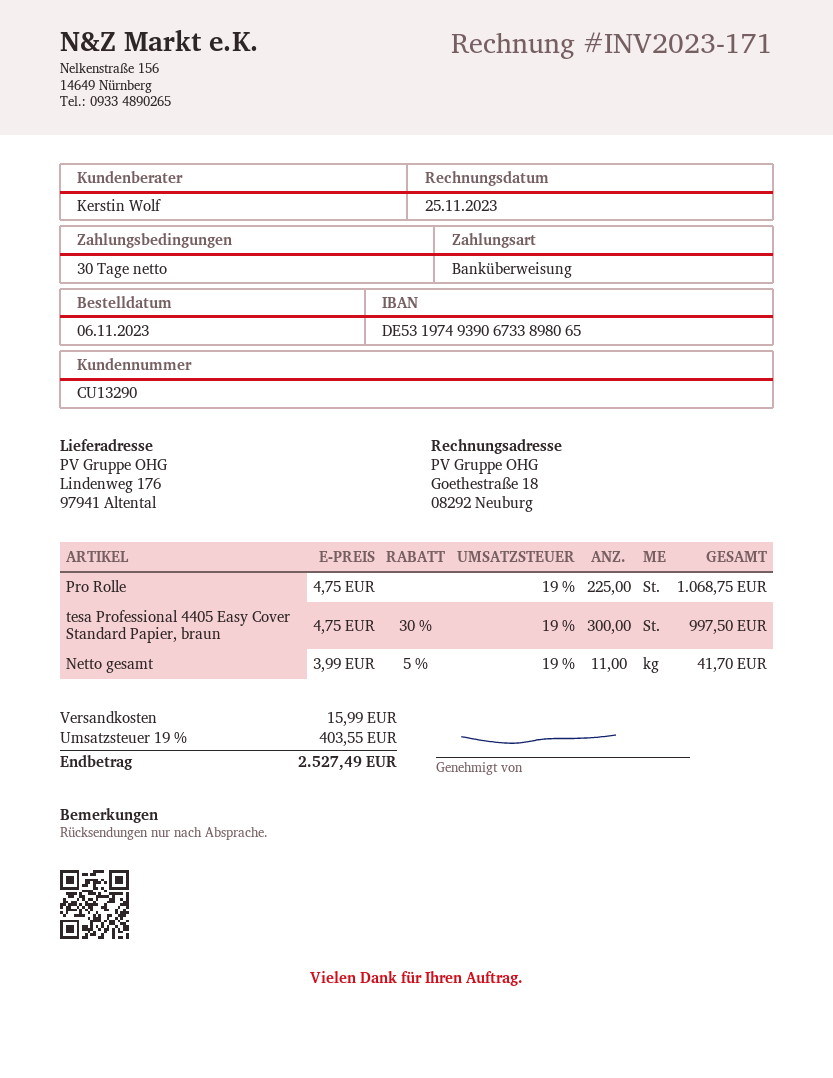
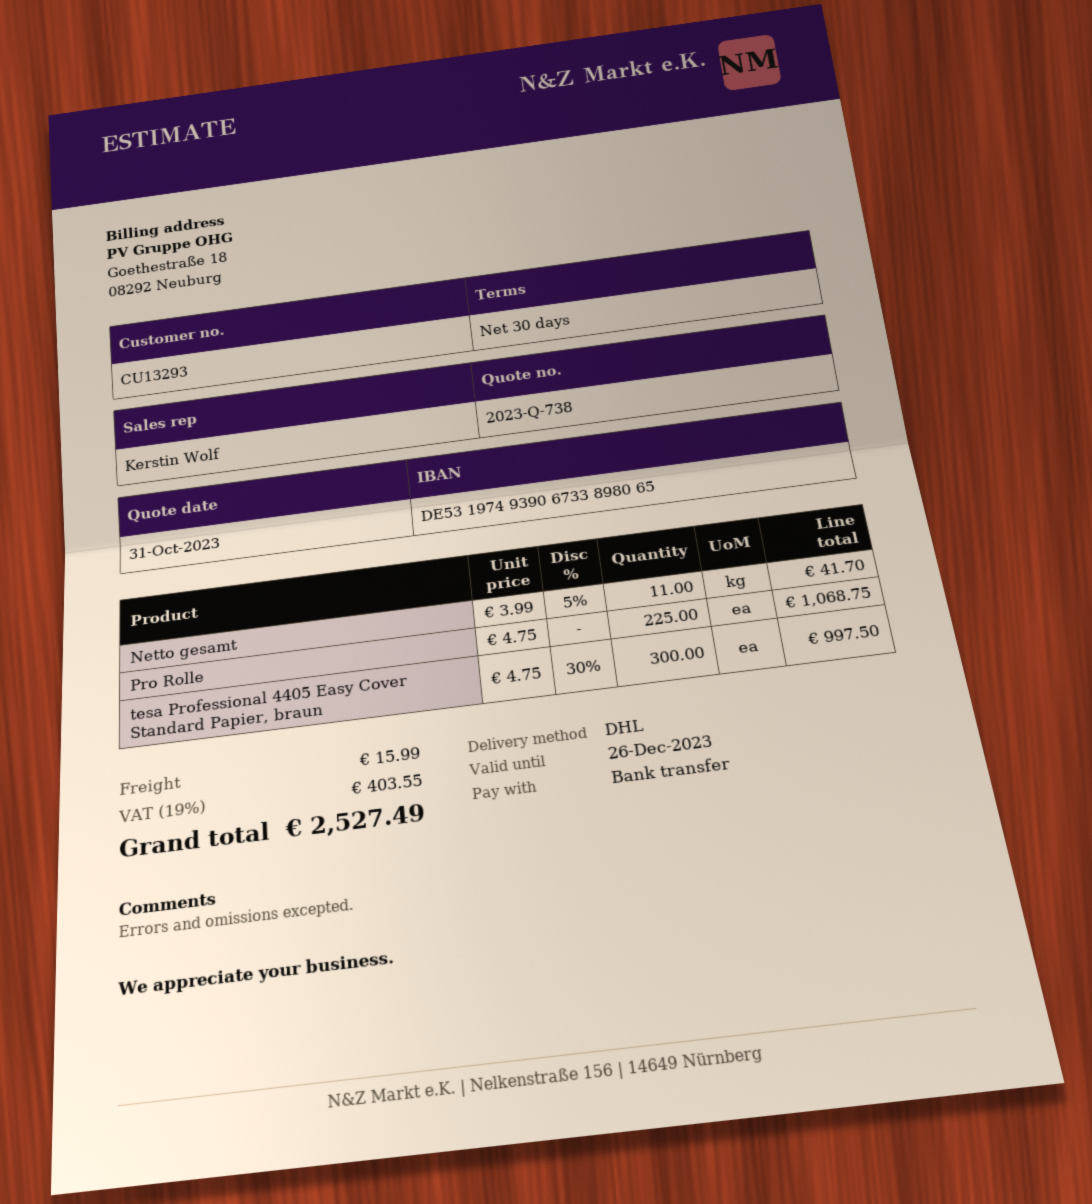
customer number: CU13290 -> CU13293

